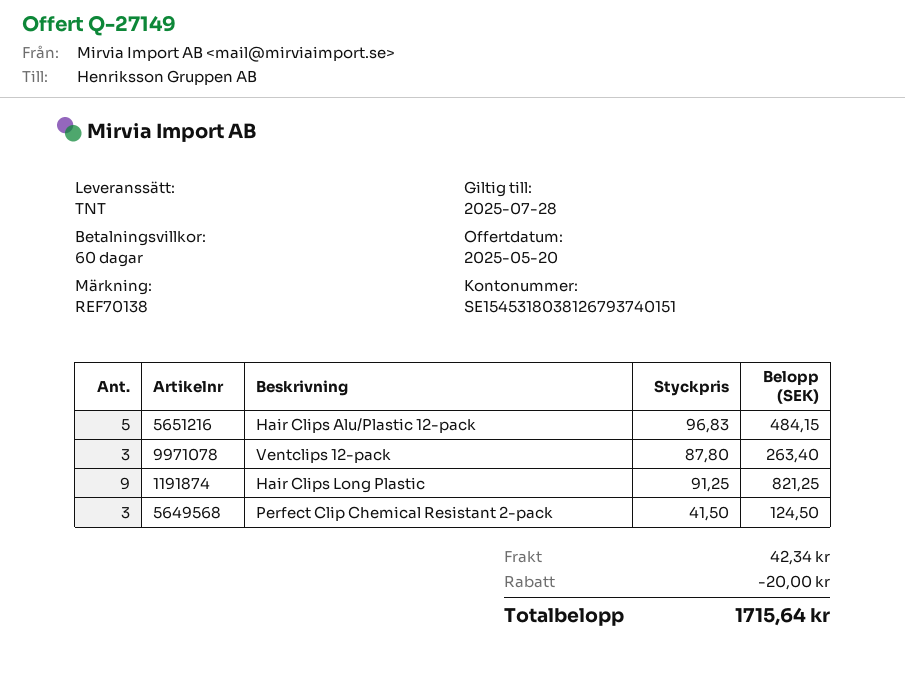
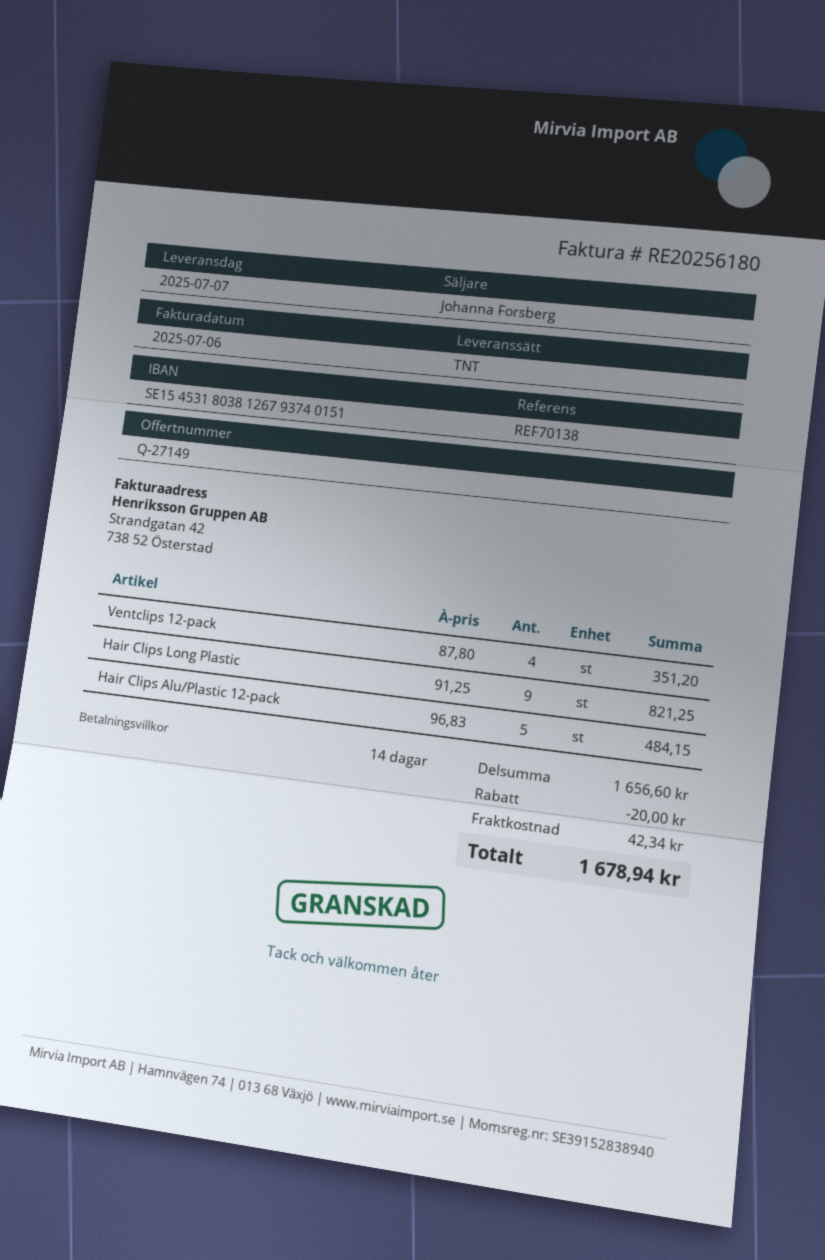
payment terms: 60 days -> 14 days
Ventclips 12-pack: 3 x 87.80 = 263.40 -> 4 x 87.80 = 351.20
Perfect Clip Chemical Resistant 2-pack: 3 x 41.50 = 124.50 -> none
total: 1715.64 -> 1678.94

